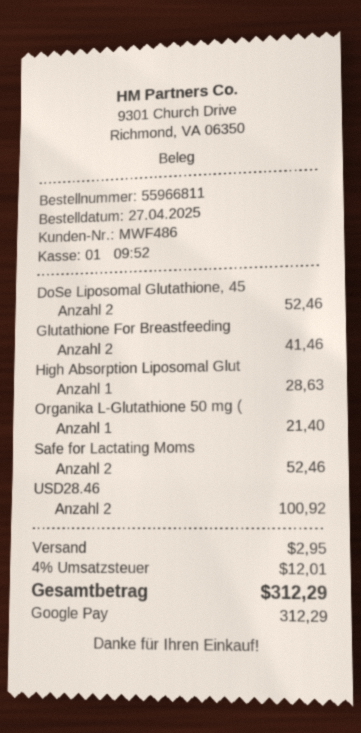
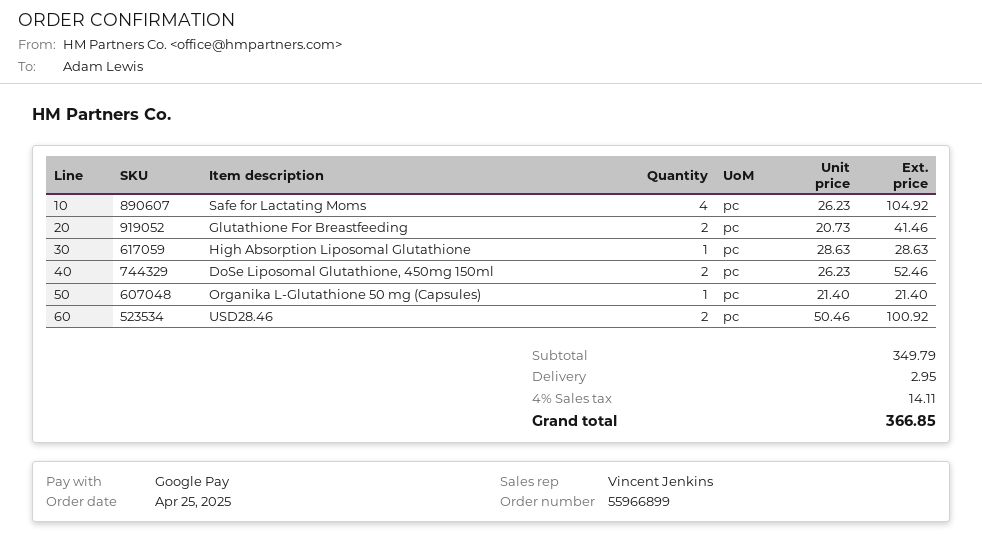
order number: 55966811 -> 55966899
order date: 2025-04-27 -> 2025-04-25
Safe for Lactating Moms: 2 for 52.46 -> 4 for 104.92
tax: 4% = 12.01 -> 4% = 14.11
total: 312.29 -> 366.85

